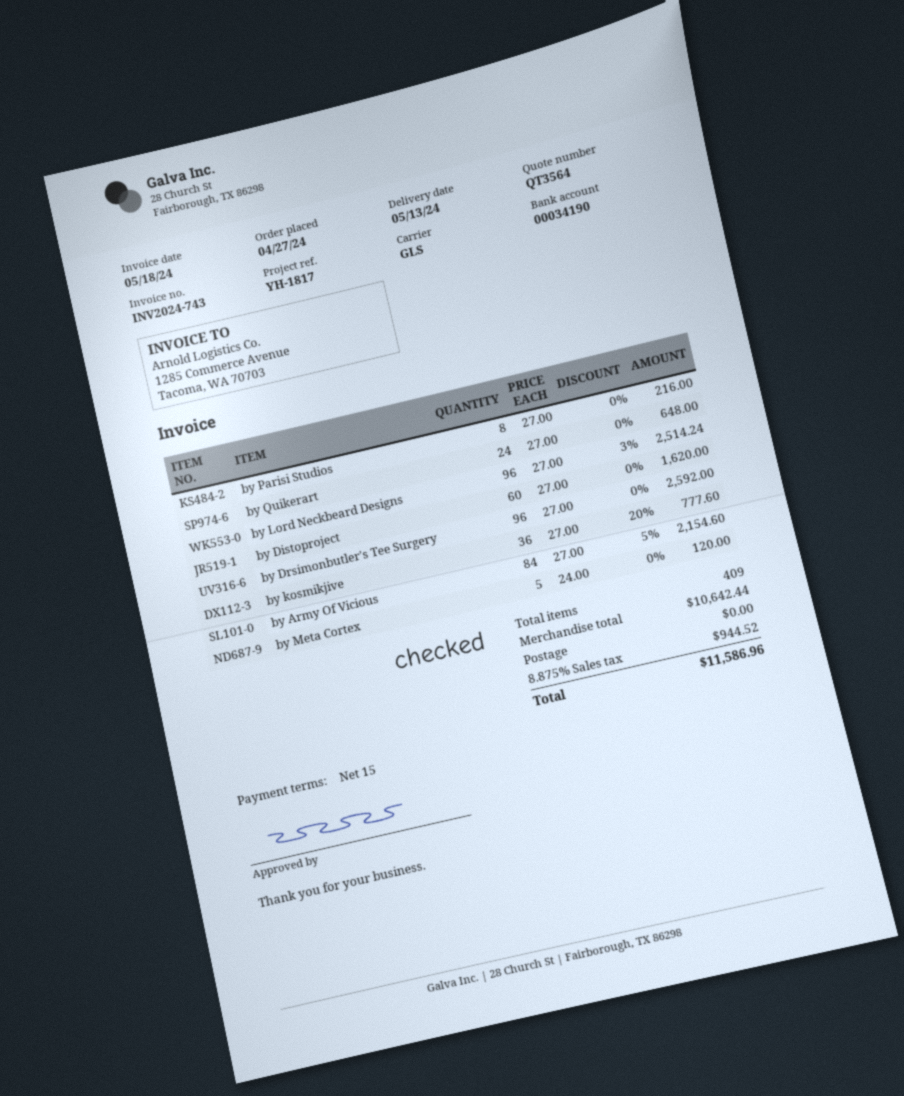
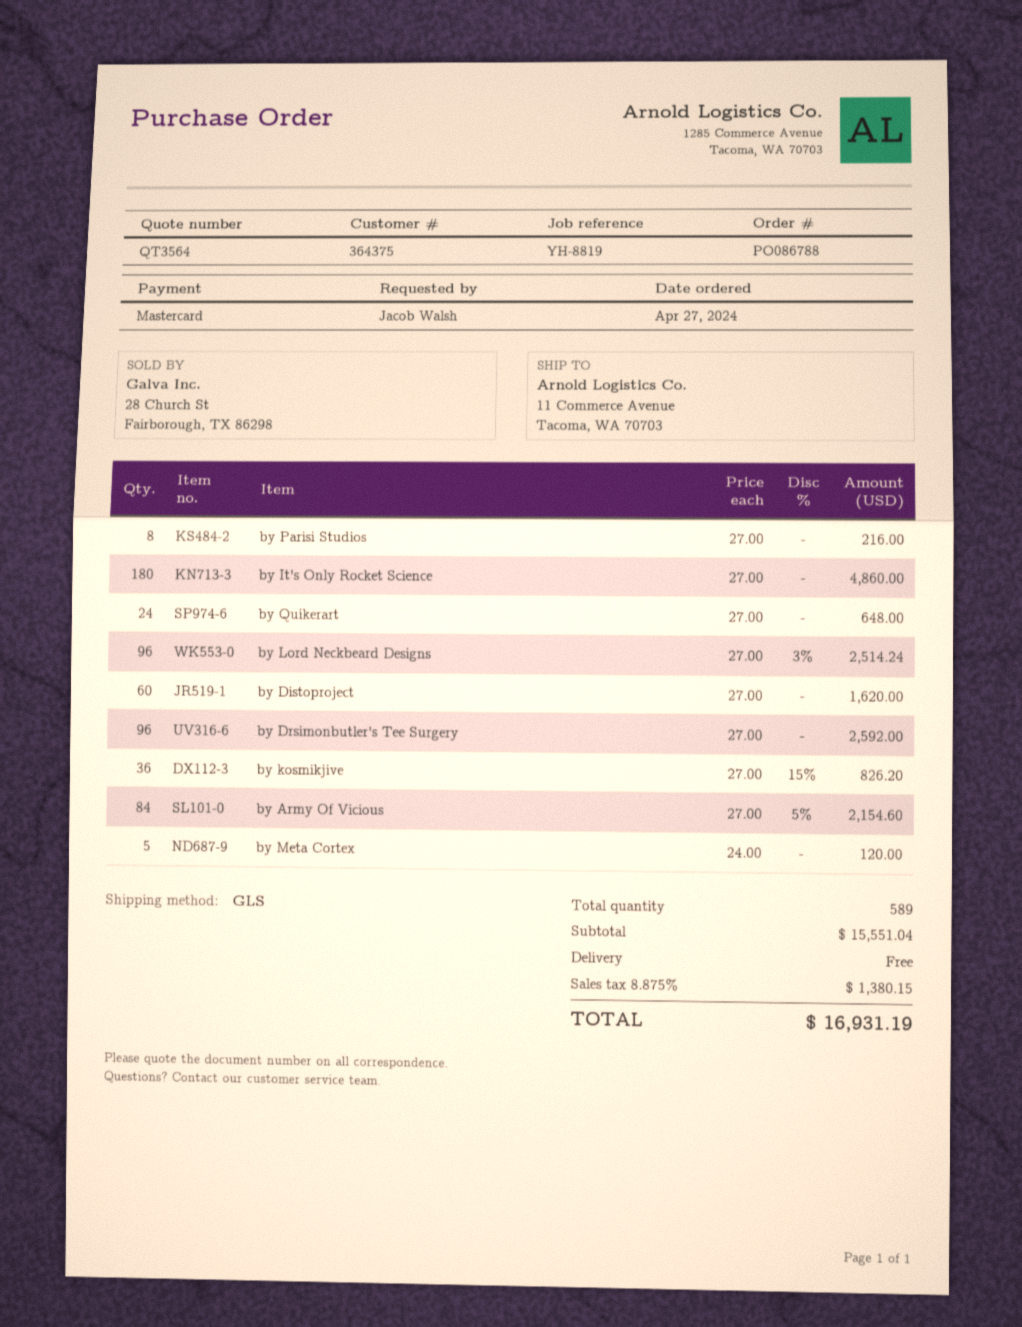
reference: YH-1817 -> YH-8819
by kosmikjive: 36 x 27.00 - 20% = 777.60 -> 36 x 27.00 - 15% = 826.20
by It's Only Rocket Science: none -> 180 x 27.00 = 4860.00
total quantity: 409 -> 589
subtotal: 10642.44 -> 15551.04
tax: 8.875% = 944.52 -> 8.875% = 1380.15
total: 11586.96 -> 16931.19

